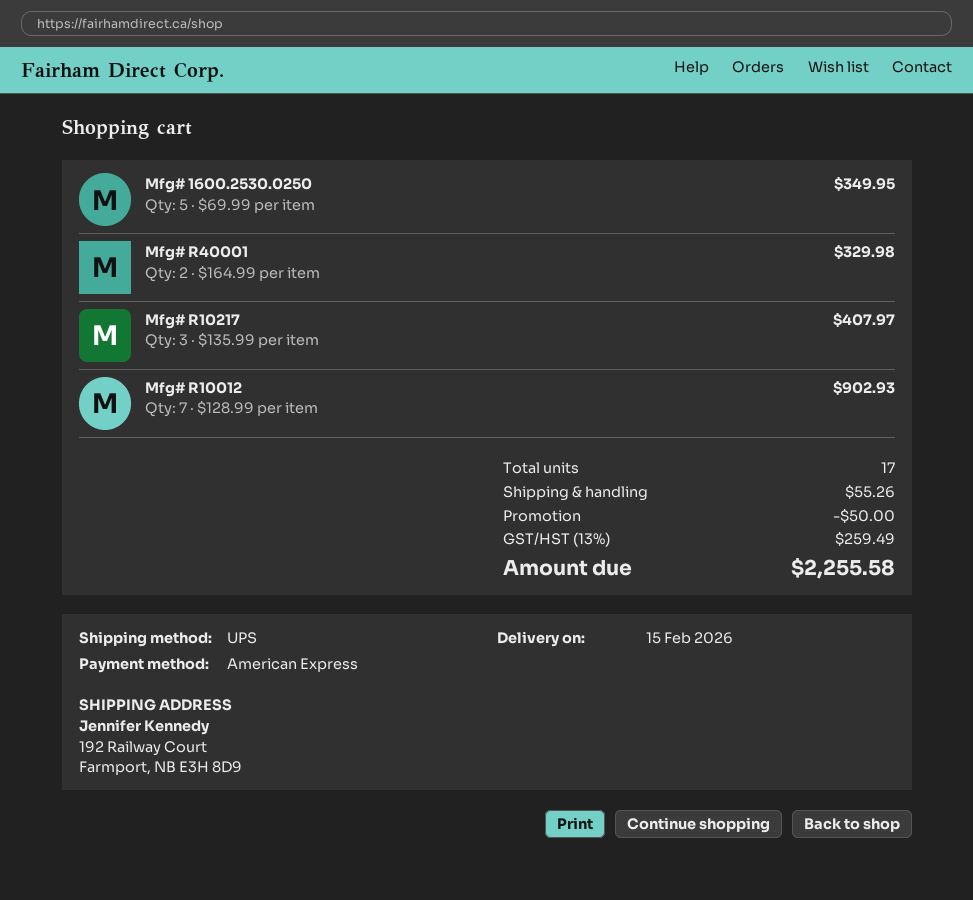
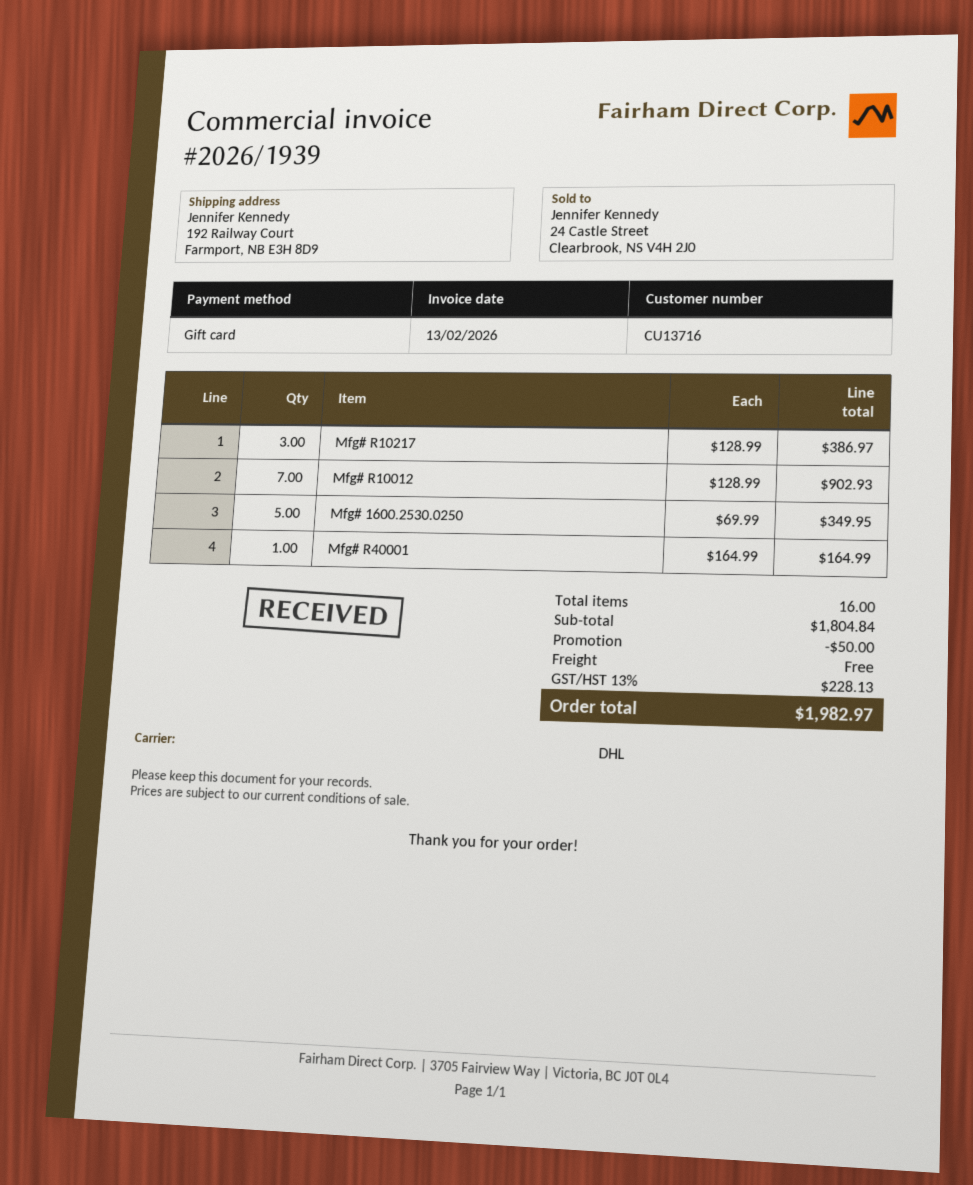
payment method: American Express -> gift card
shipping method: UPS -> DHL
Mfg# R40001: 2 x 164.99 = 329.98 -> 1 x 164.99 = 164.99
Mfg# R10217: 3 x 135.99 = 407.97 -> 3 x 128.99 = 386.97
total quantity: 17 -> 16
shipping: 55.26 -> 0.00
tax: 13% = 259.49 -> 13% = 228.13
total: 2255.58 -> 1982.97

